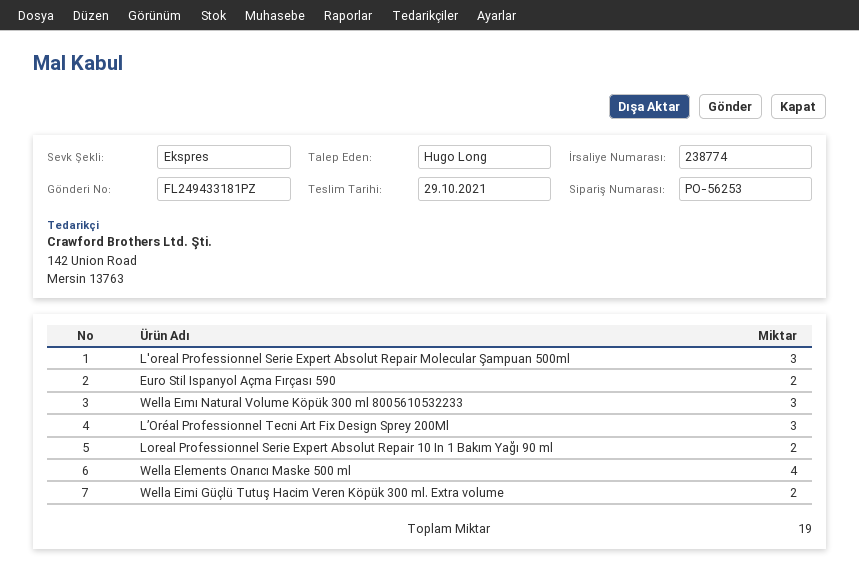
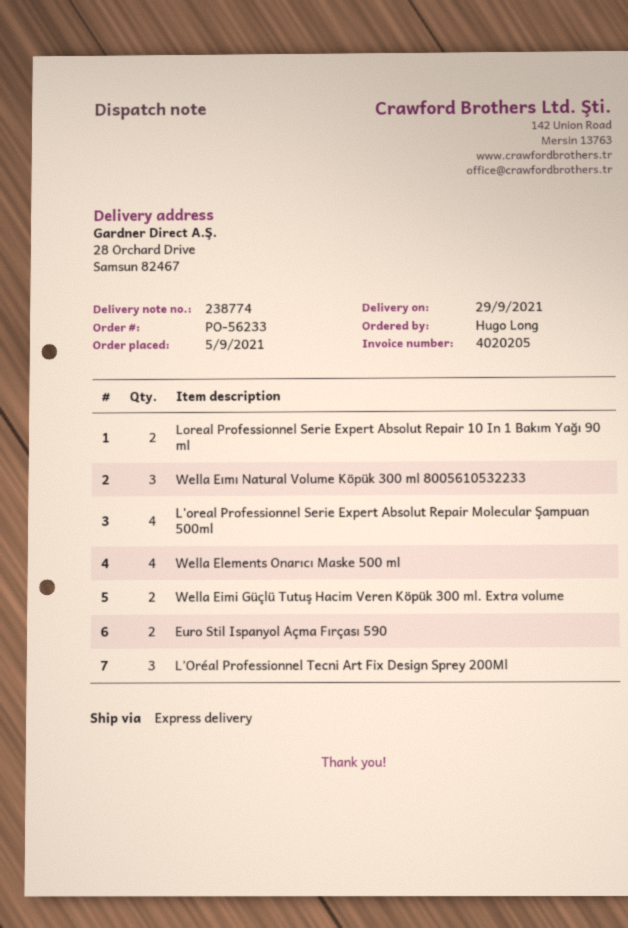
order number: PO-56253 -> PO-56233
delivery date: 2021-10-29 -> 2021-09-29
L'oreal Professionnel Serie Expert Absolut Repair Molecular Şampuan 500ml: 3 -> 4

